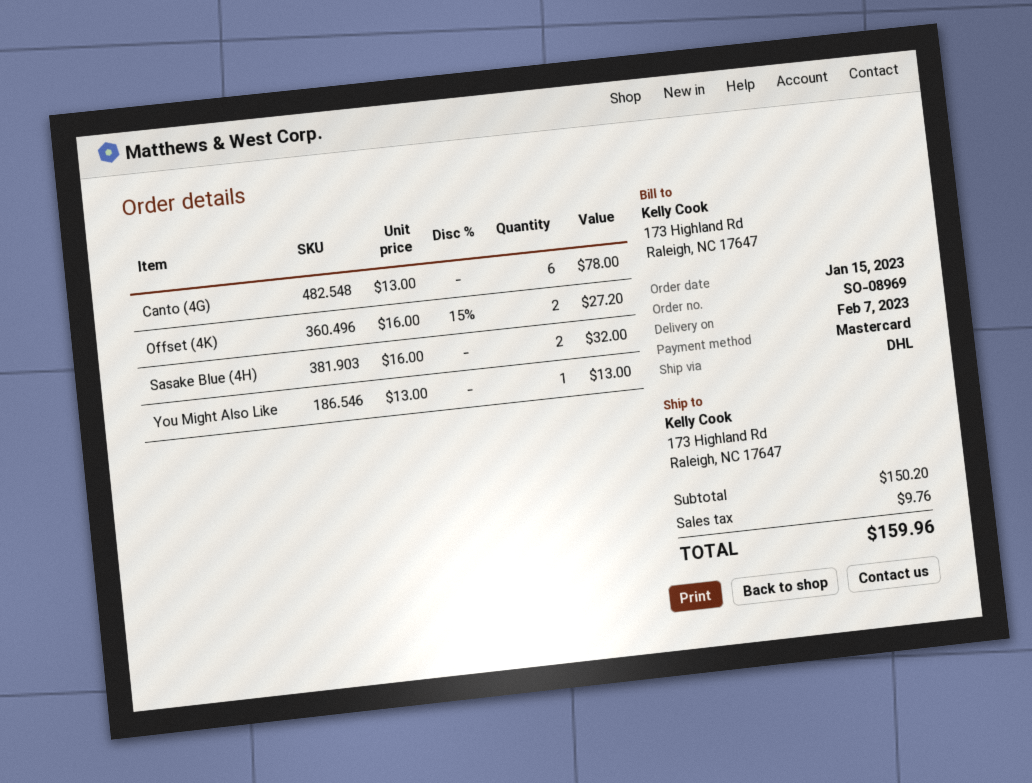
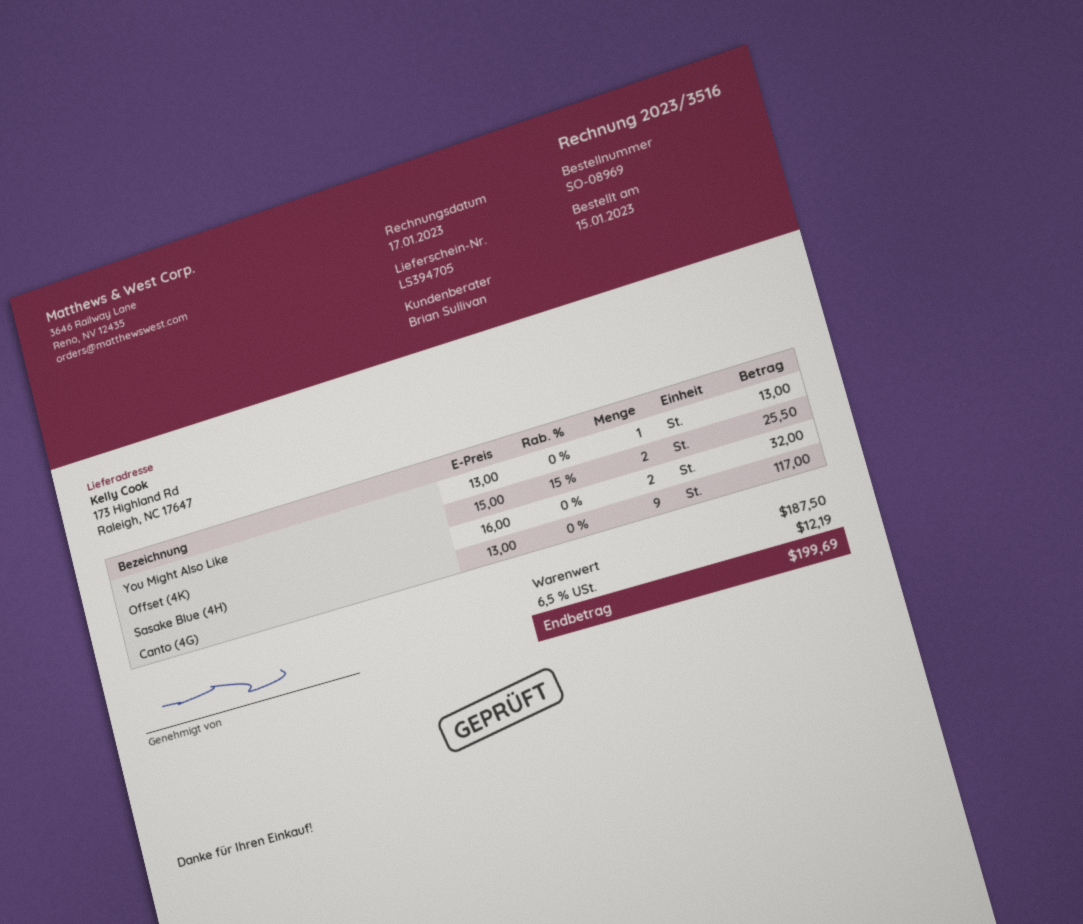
Canto (4G): 6 x 13.00 = 78.00 -> 9 x 13.00 = 117.00
Offset (4K): 2 x 16.00 - 15% = 27.20 -> 2 x 15.00 - 15% = 25.50
subtotal: 150.20 -> 187.50
tax: 9.76 -> 12.19
total: 159.96 -> 199.69

